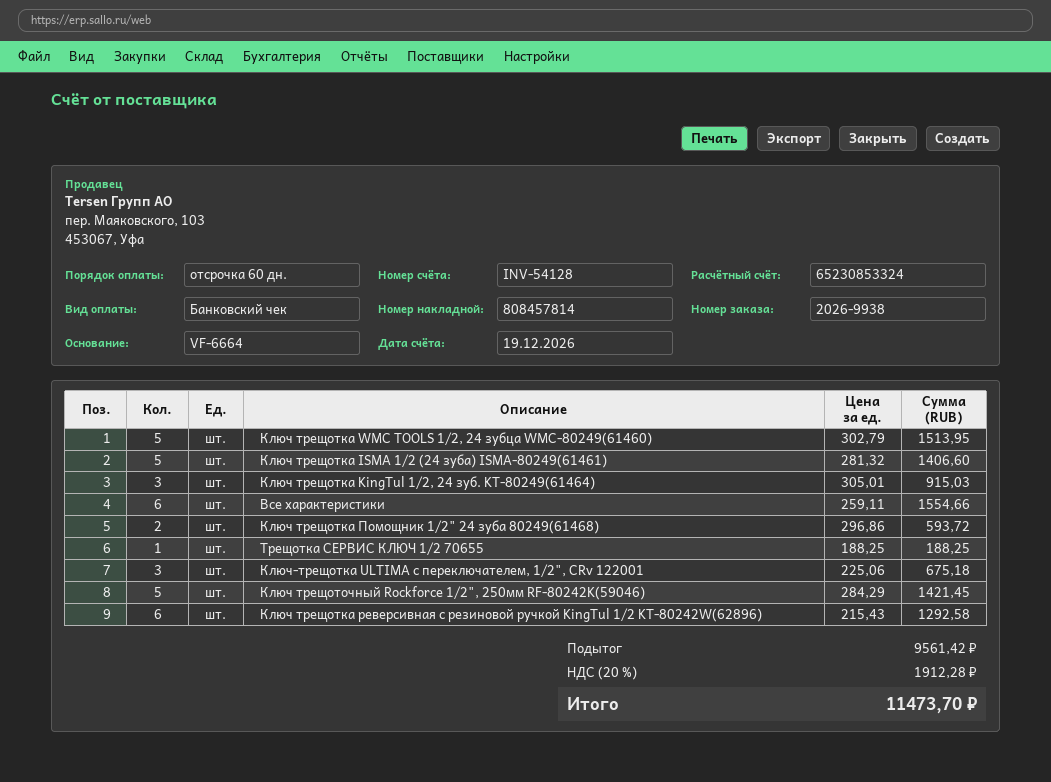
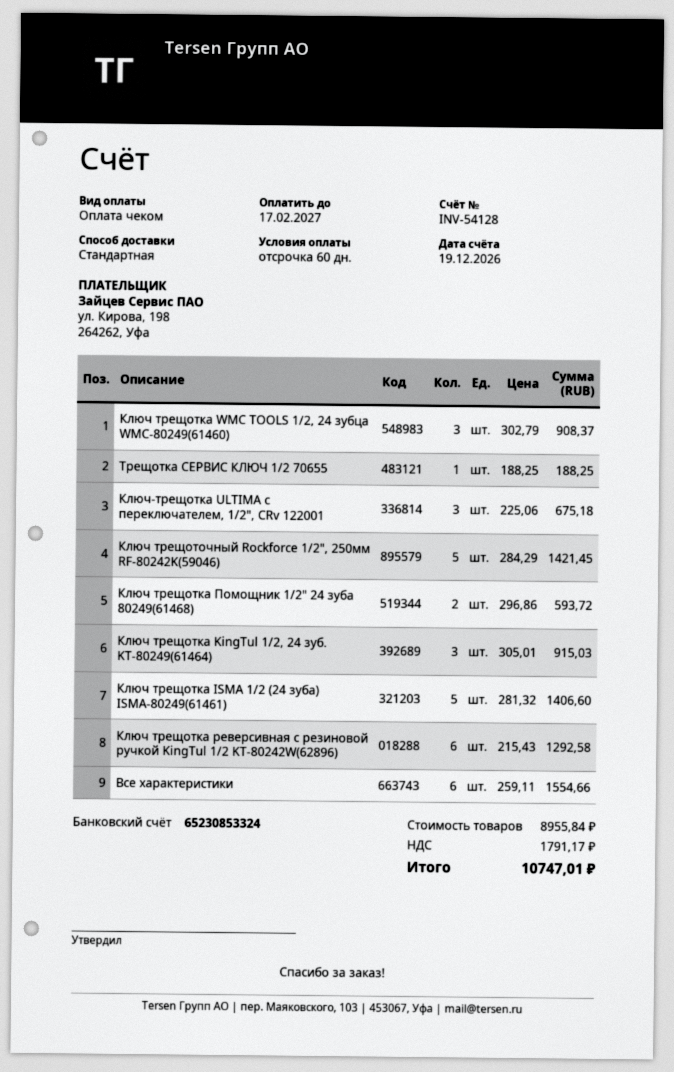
Ключ трещотка WMC TOOLS 1/2, 24 зубца WMC-80249(61460): 5 x 302.79 = 1513.95 -> 3 x 302.79 = 908.37
subtotal: 9561.42 -> 8955.84
tax: 1912.28 -> 1791.17
total: 11473.70 -> 10747.01

